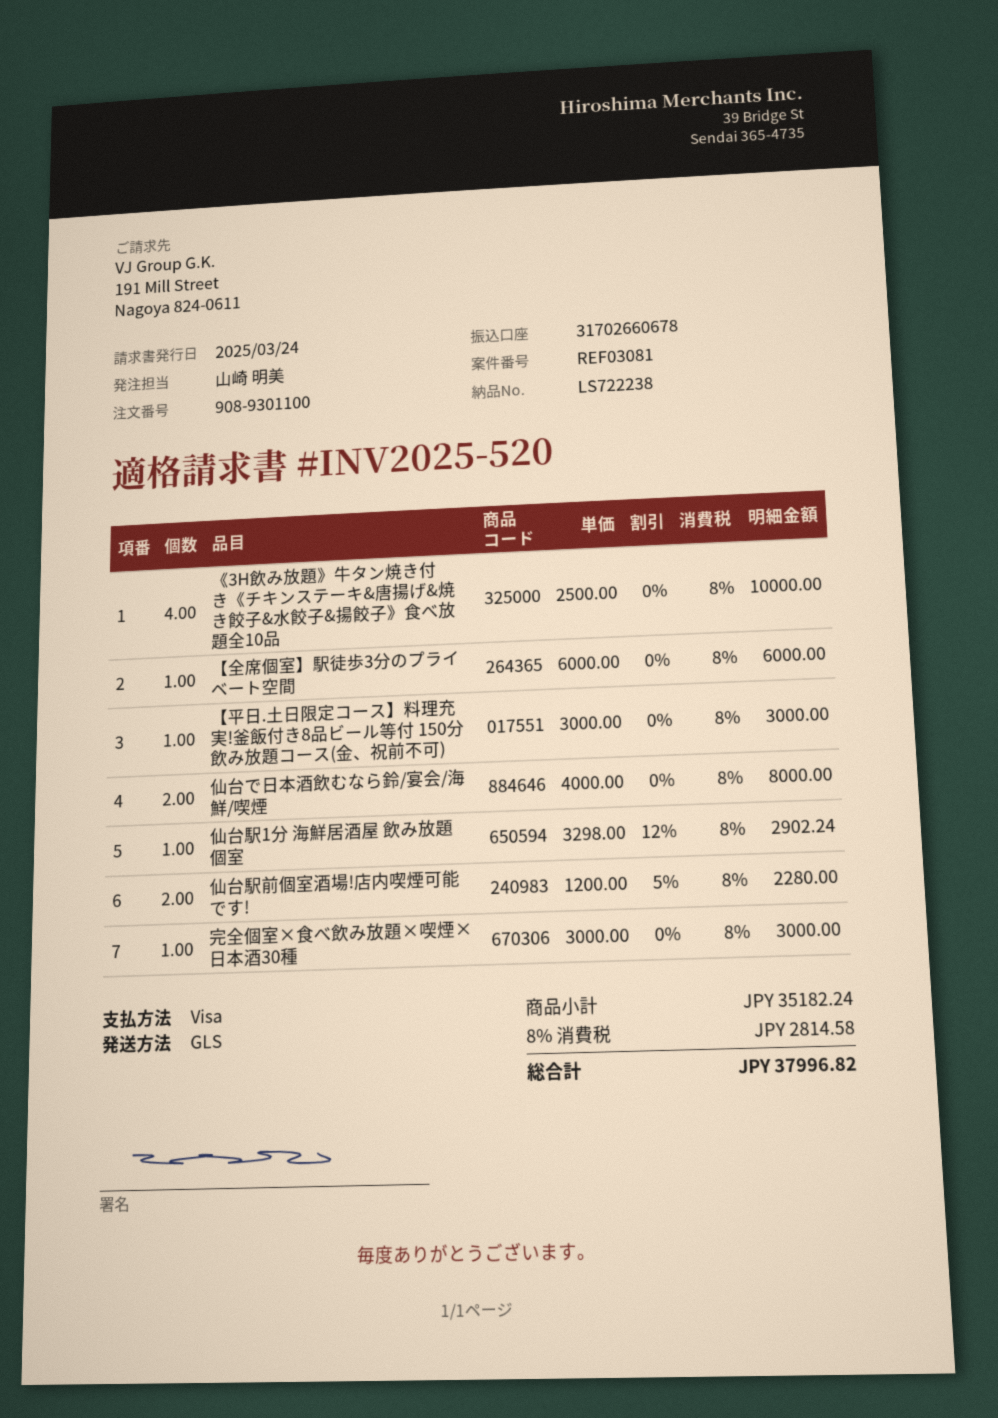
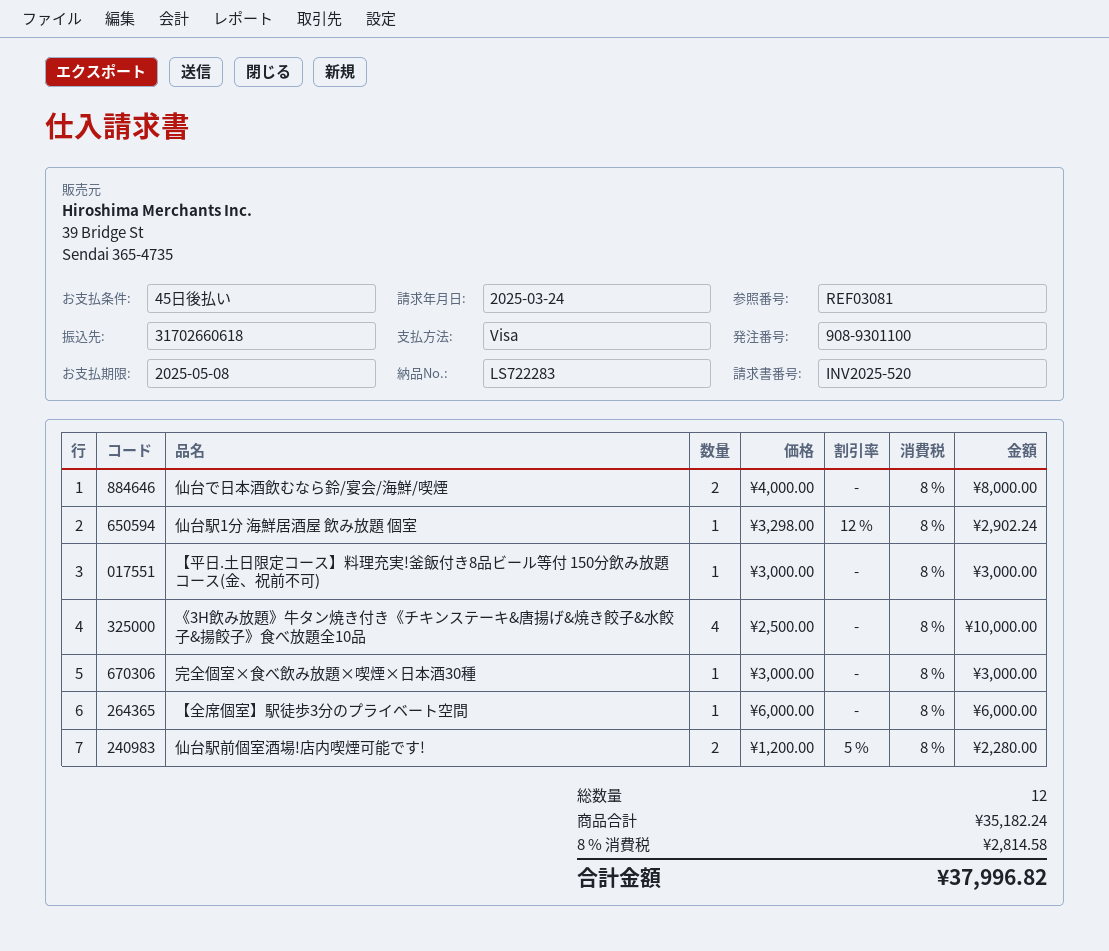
delivery note number: LS722238 -> LS722283
bank account: 31702660678 -> 31702660618

